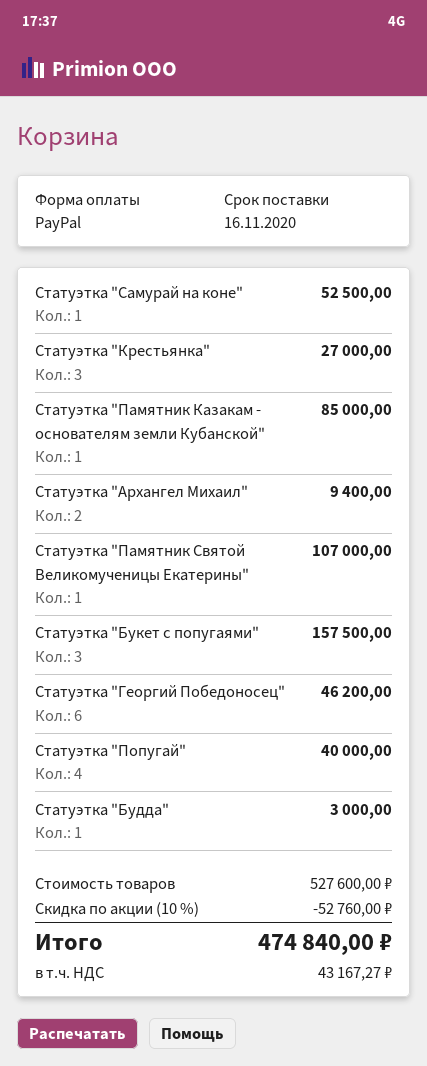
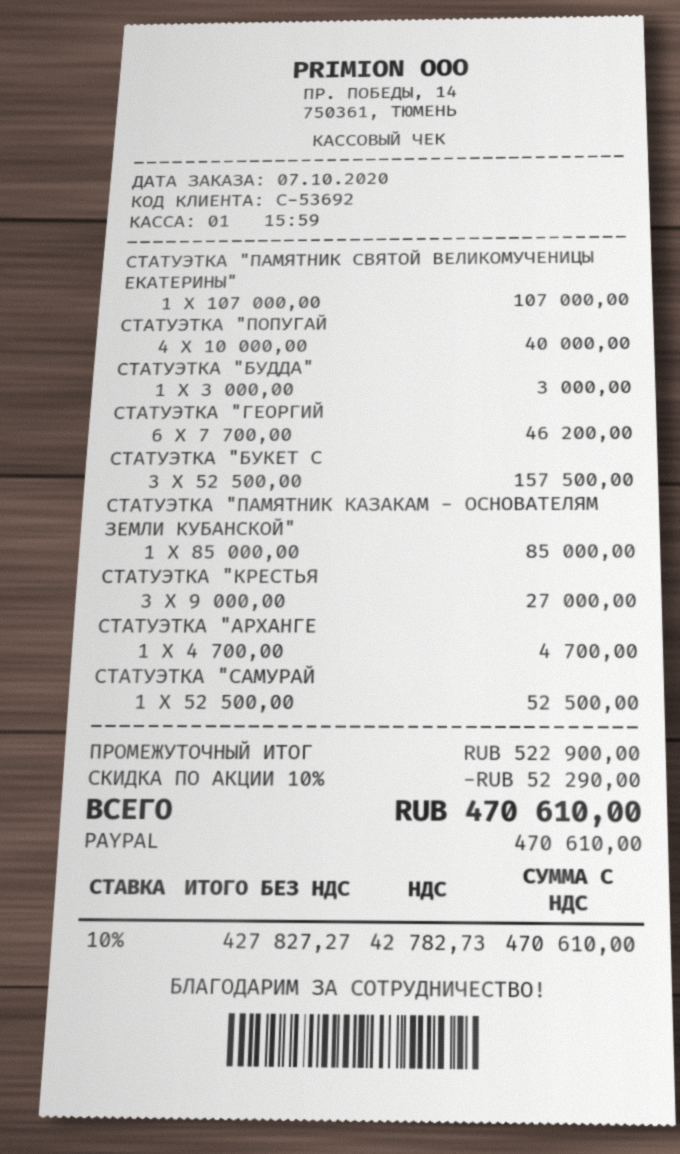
Статуэтка "Архангел Михаил": 2 for 9400.00 -> 1 for 4700.00
subtotal: 527600.00 -> 522900.00
discount: 10% = 52760.00 -> 10% = 52290.00
tax: 43167.27 -> 42782.73
total: 474840.00 -> 470610.00

